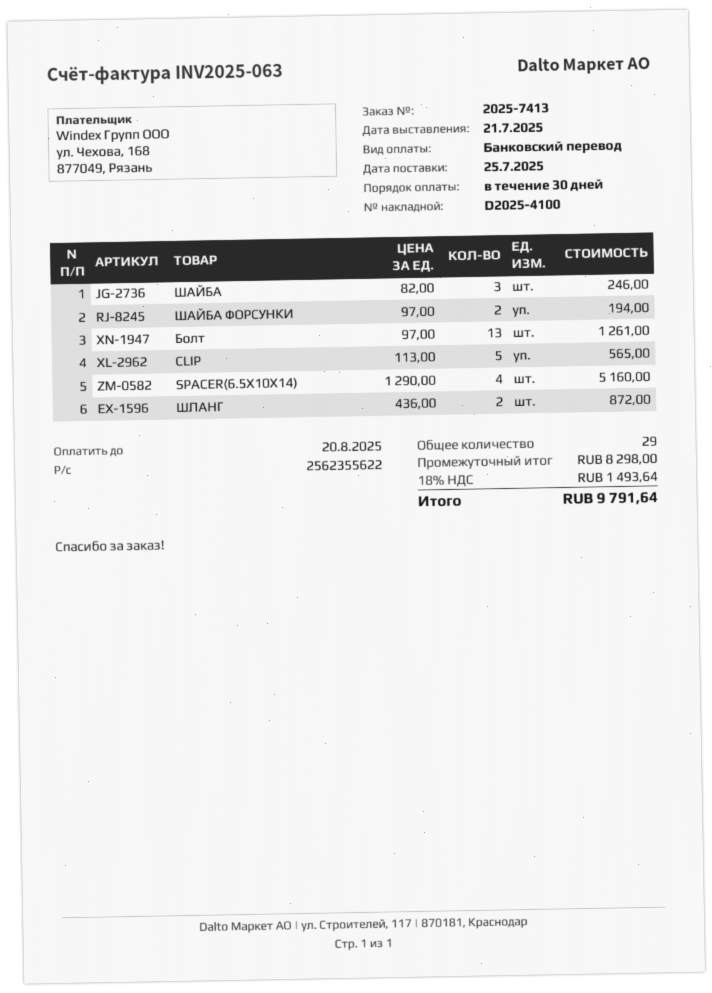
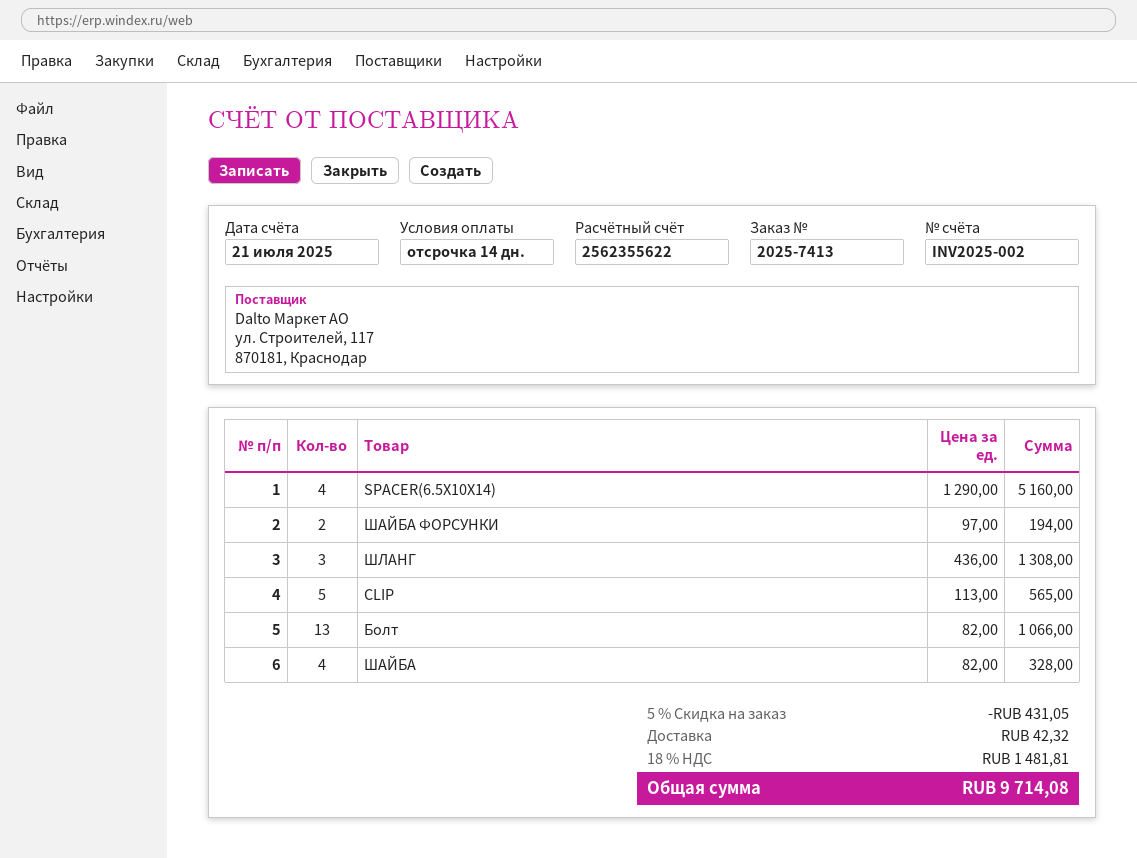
invoice number: INV2025-063 -> INV2025-002
payment terms: 30 days -> 14 days
ШАЙБА: 3 x 82.00 = 246.00 -> 4 x 82.00 = 328.00
Болт: 13 x 97.00 = 1261.00 -> 13 x 82.00 = 1066.00
ШЛАНГ: 2 x 436.00 = 872.00 -> 3 x 436.00 = 1308.00
discount: none -> 5% = 431.05
shipping: none -> 42.32
tax: 18% = 1493.64 -> 18% = 1481.81
total: 9791.64 -> 9714.08

